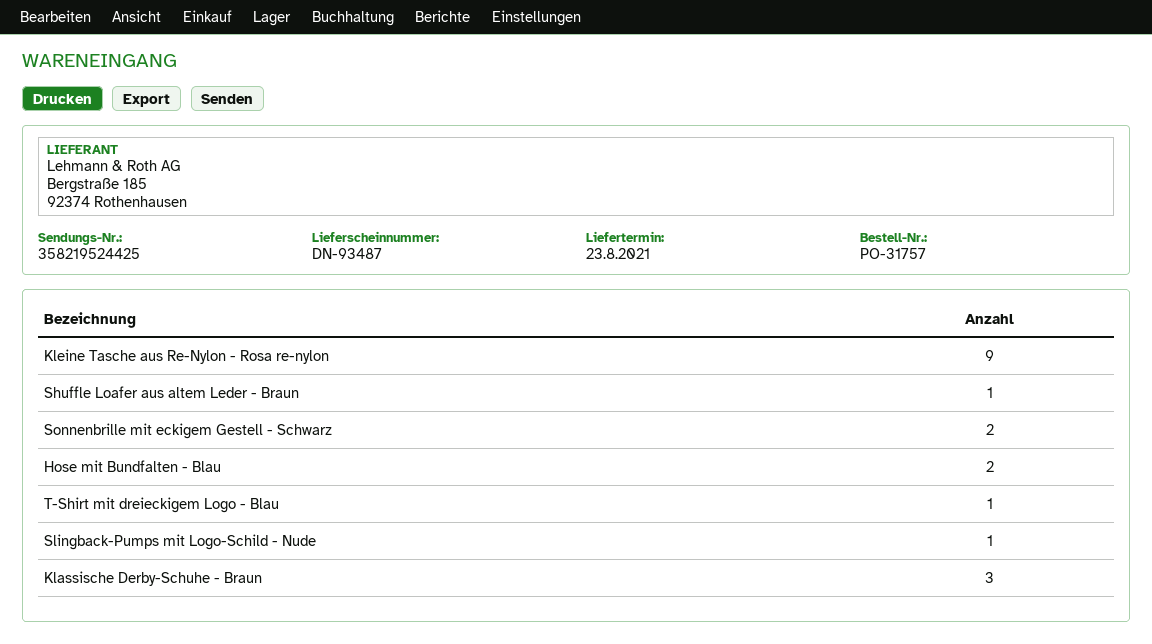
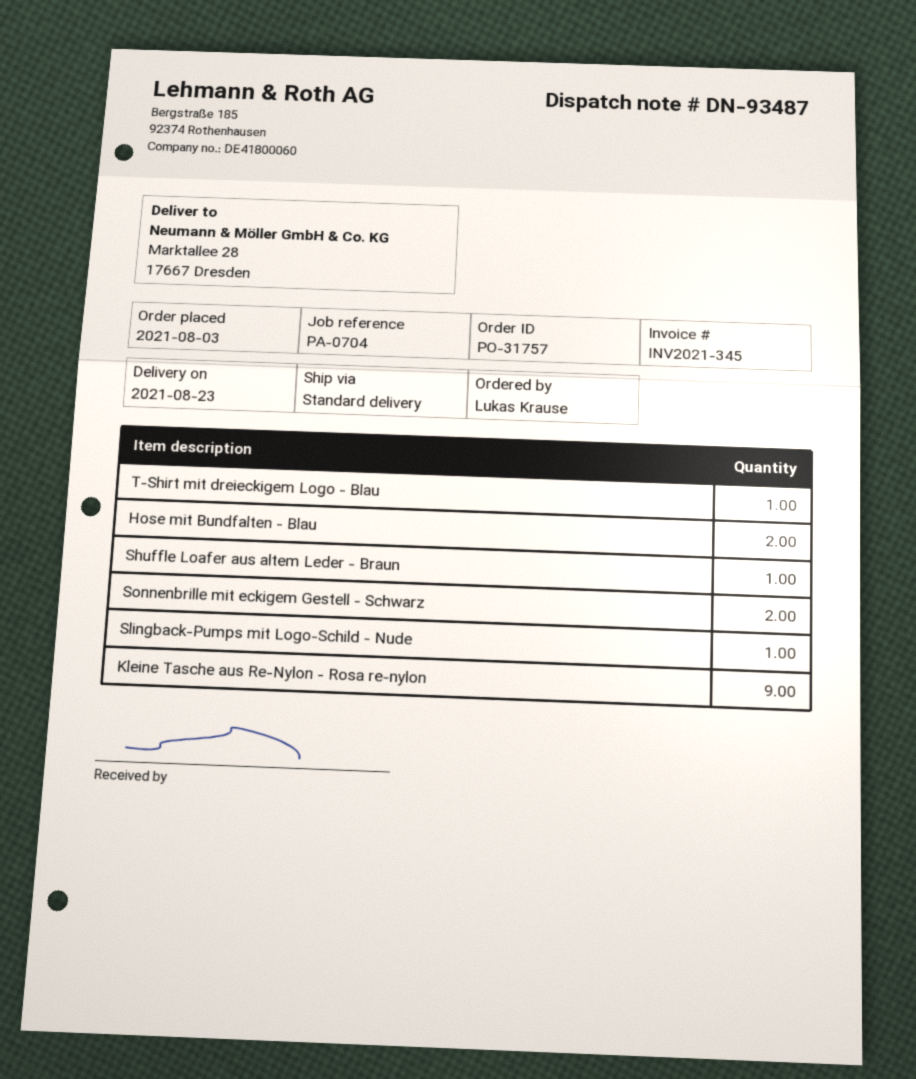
Klassische Derby-Schuhe - Braun: 3 -> none

